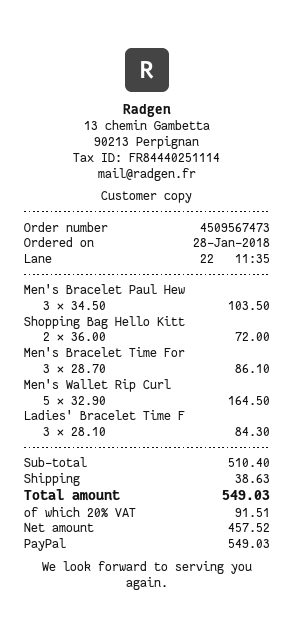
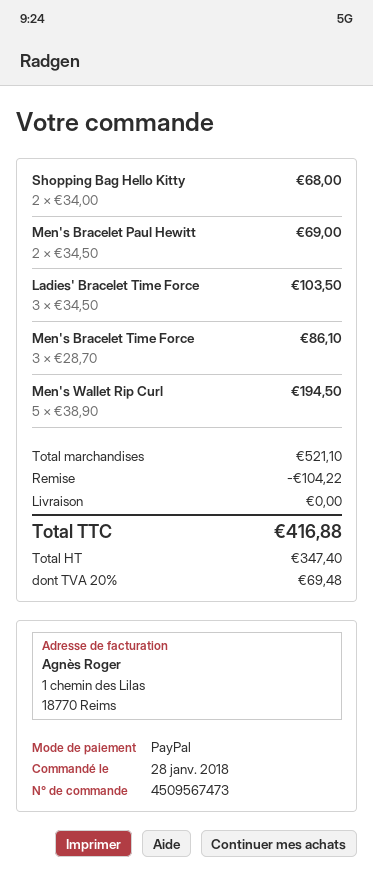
Men's Bracelet Paul Hew: 3 x 34.50 = 103.50 -> 2 x 34.50 = 69.00
Shopping Bag Hello Kitt: 2 x 36.00 = 72.00 -> 2 x 34.00 = 68.00
Men's Wallet Rip Curl: 5 x 32.90 = 164.50 -> 5 x 38.90 = 194.50
Ladies' Bracelet Time F: 3 x 28.10 = 84.30 -> 3 x 34.50 = 103.50
subtotal: 510.40 -> 521.10
discount: none -> 104.22
shipping: 38.63 -> 0.00
net: 457.52 -> 347.40
tax: 20% = 91.51 -> 20% = 69.48
total: 549.03 -> 416.88

